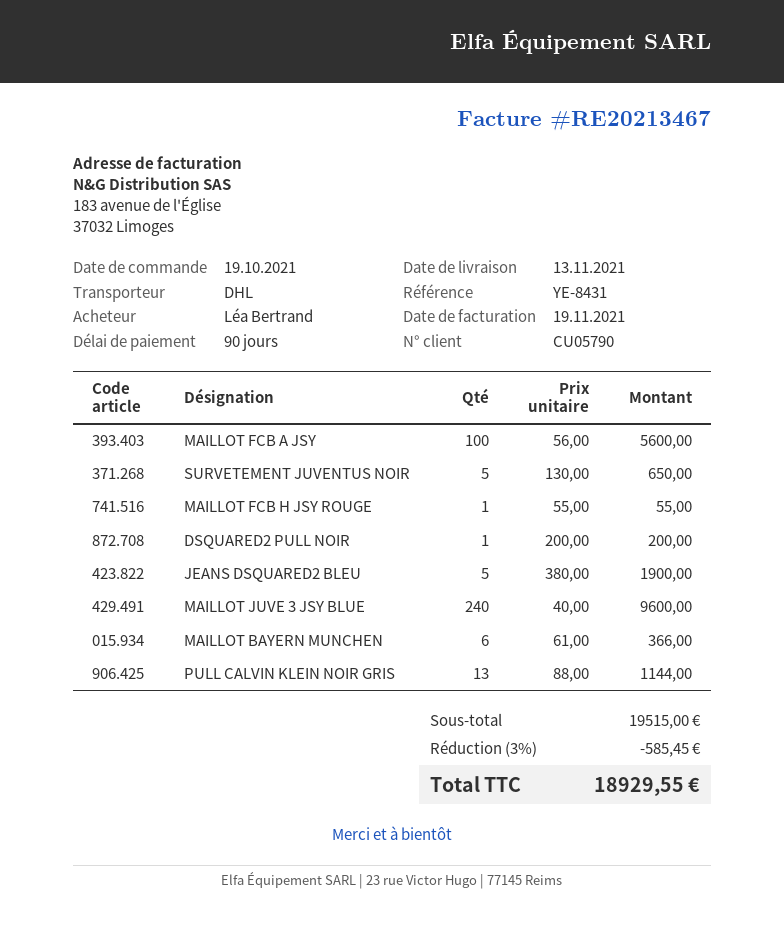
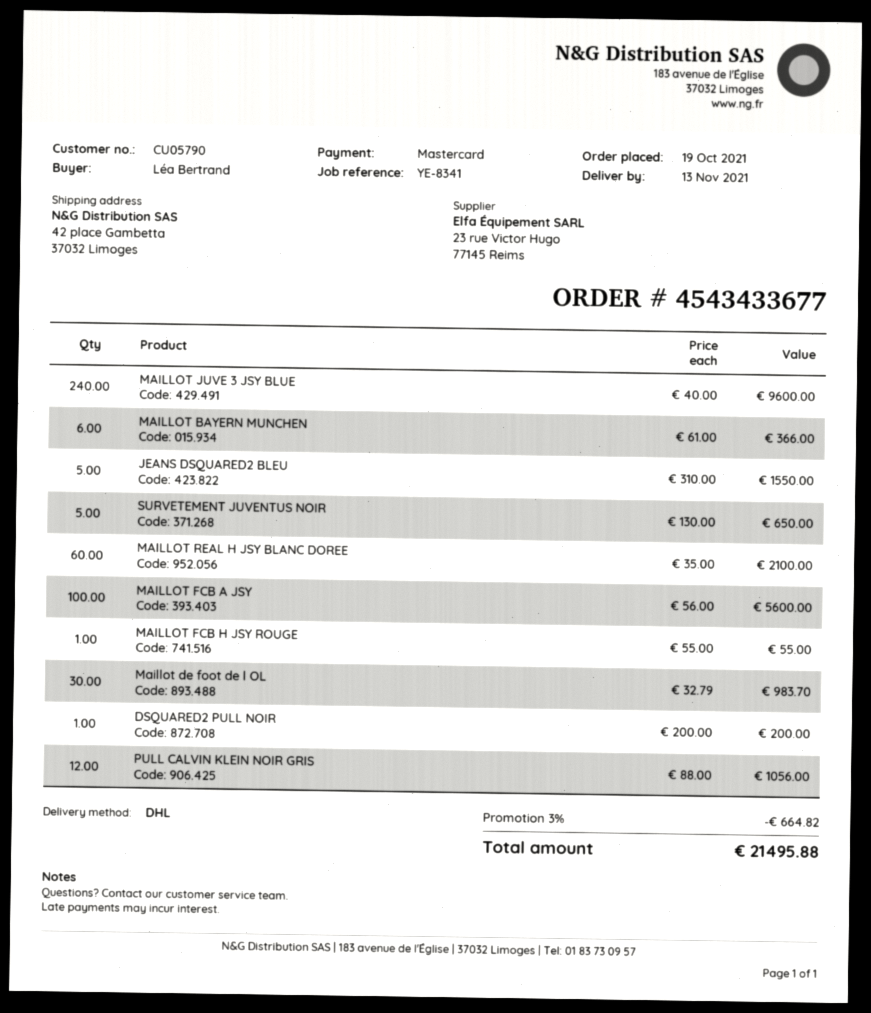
reference: YE-8431 -> YE-8341
JEANS DSQUARED2 BLEU: 5 x 380.00 = 1900.00 -> 5 x 310.00 = 1550.00
PULL CALVIN KLEIN NOIR GRIS: 13 x 88.00 = 1144.00 -> 12 x 88.00 = 1056.00
MAILLOT REAL H JSY BLANC DOREE: none -> 60 x 35.00 = 2100.00
Maillot de foot de l OL: none -> 30 x 32.79 = 983.70
discount: 3% = 585.45 -> 3% = 664.82
total: 18929.55 -> 21495.88

